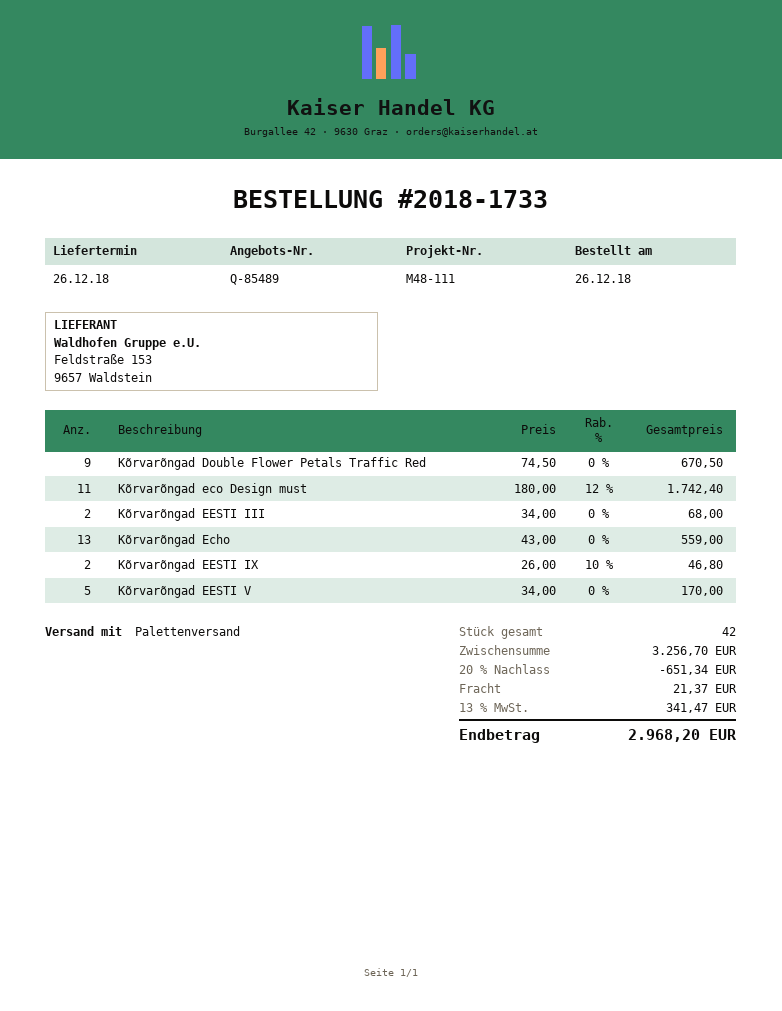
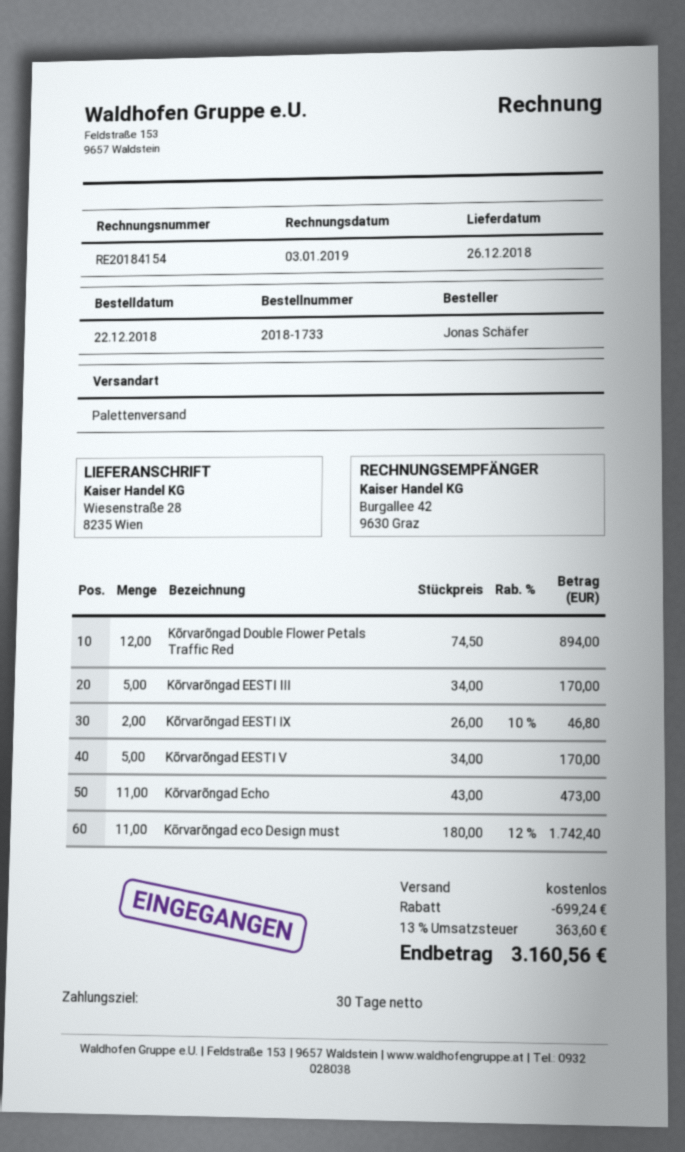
order date: 2018-12-26 -> 2018-12-22
Kõrvarõngad Double Flower Petals Traffic Red: 9 x 74.50 = 670.50 -> 12 x 74.50 = 894.00
Kõrvarõngad EESTI III: 2 x 34.00 = 68.00 -> 5 x 34.00 = 170.00
Kõrvarõngad Echo: 13 x 43.00 = 559.00 -> 11 x 43.00 = 473.00
discount: 651.34 -> 699.24
shipping: 21.37 -> 0.00
tax: 13% = 341.47 -> 13% = 363.60
total: 2968.20 -> 3160.56

